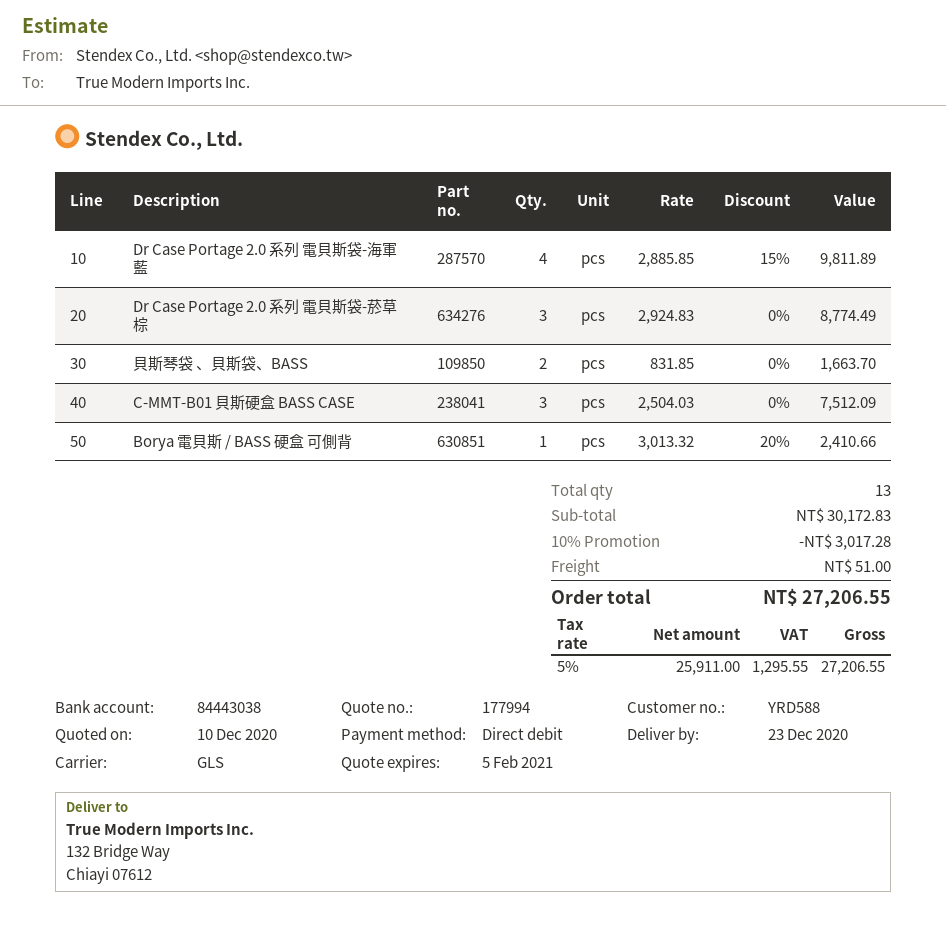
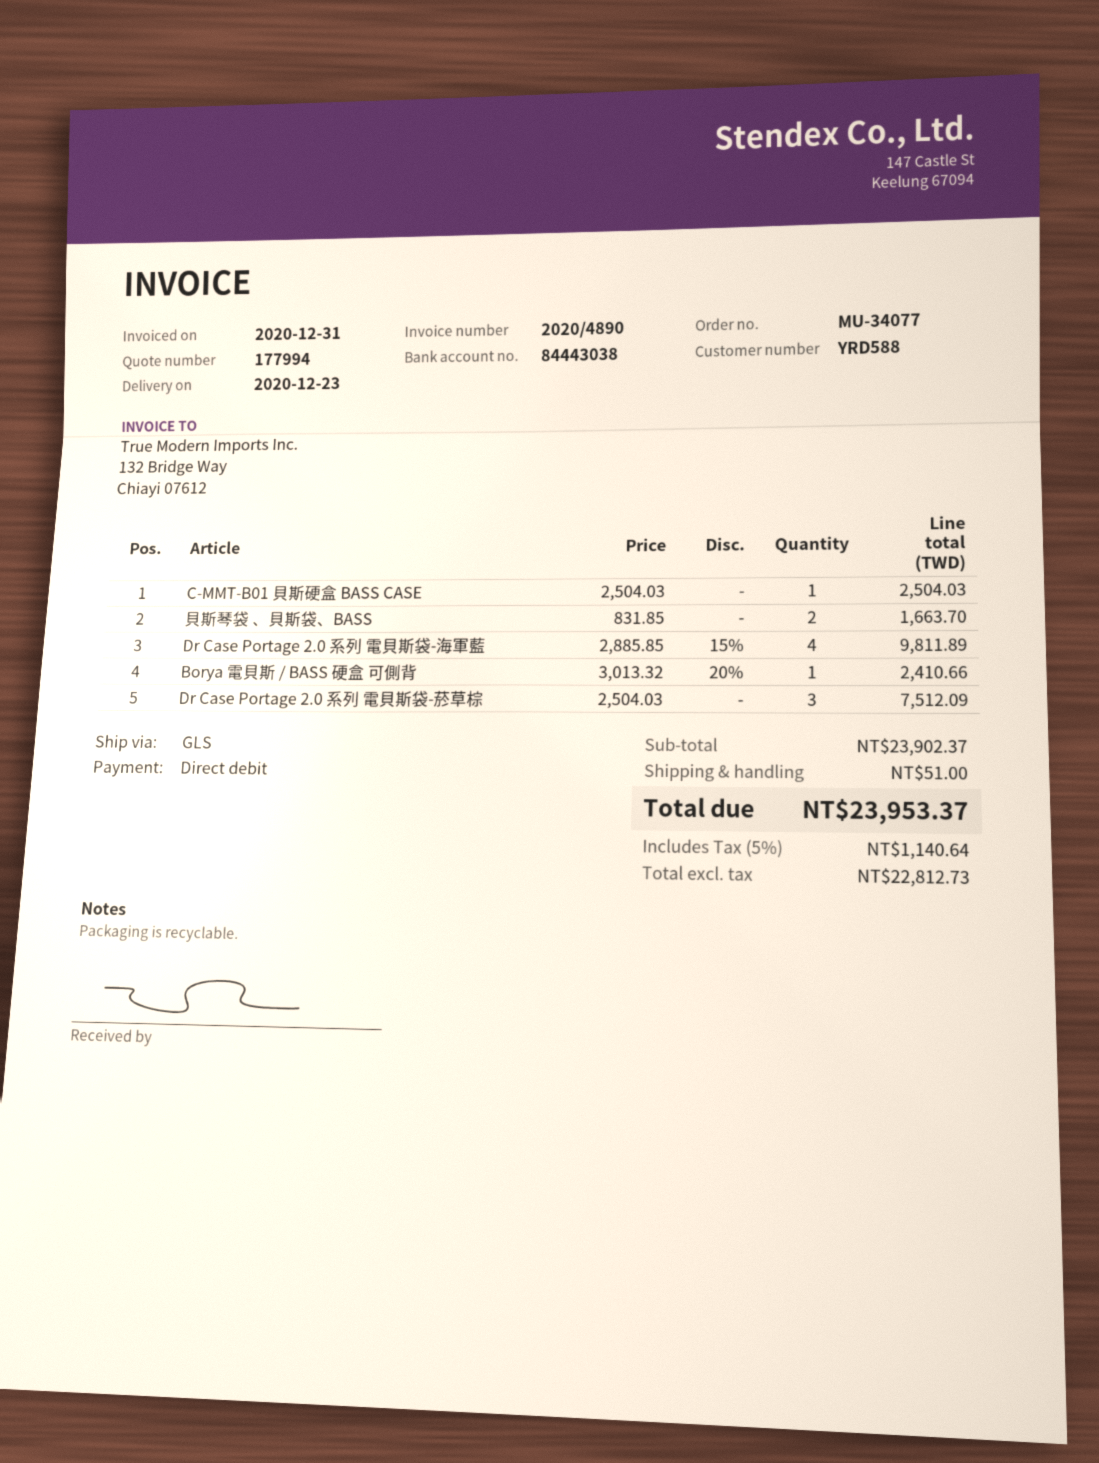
Dr Case Portage 2.0 系列 電貝斯袋-菸草棕: 3 x 2924.83 = 8774.49 -> 3 x 2504.03 = 7512.09
C-MMT-B01 貝斯硬盒 BASS CASE: 3 x 2504.03 = 7512.09 -> 1 x 2504.03 = 2504.03
subtotal: 30172.83 -> 23902.37
discount: 10% = 3017.28 -> none
net: 25911.00 -> 22812.73
tax: 5% = 1295.55 -> 5% = 1140.64
total: 27206.55 -> 23953.37

